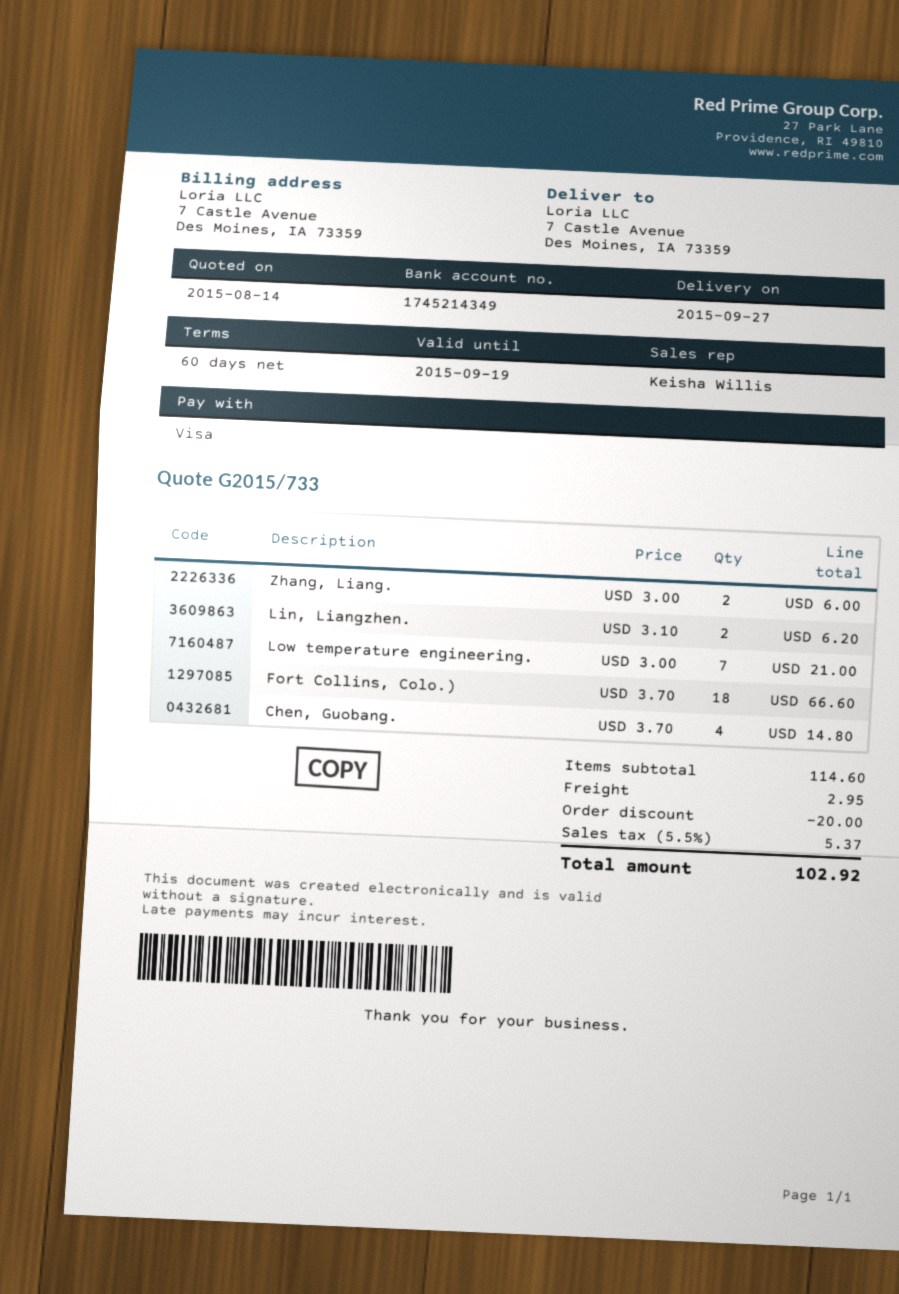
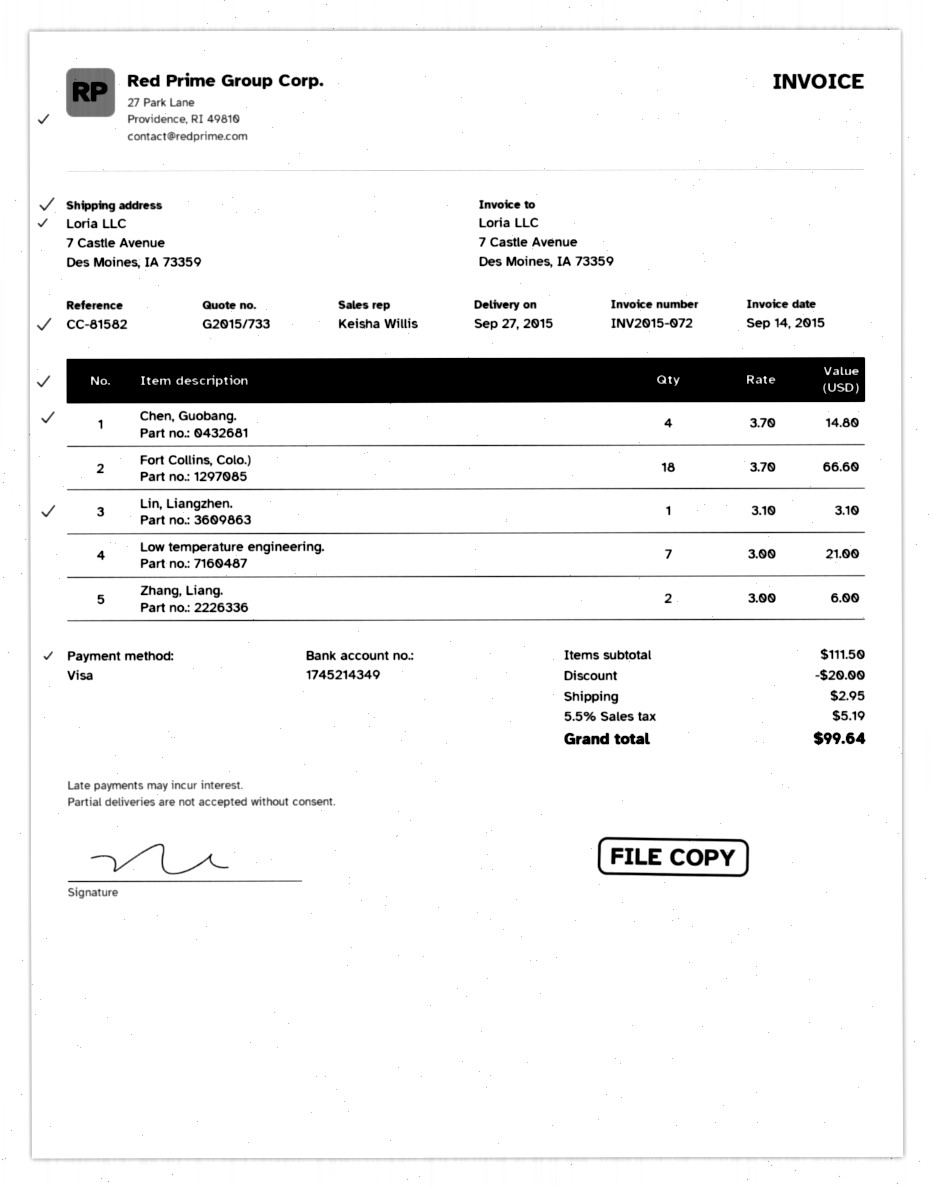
Lin, Liangzhen.: 2 x 3.10 = 6.20 -> 1 x 3.10 = 3.10
subtotal: 114.60 -> 111.50
tax: 5.5% = 5.37 -> 5.5% = 5.19
total: 102.92 -> 99.64

